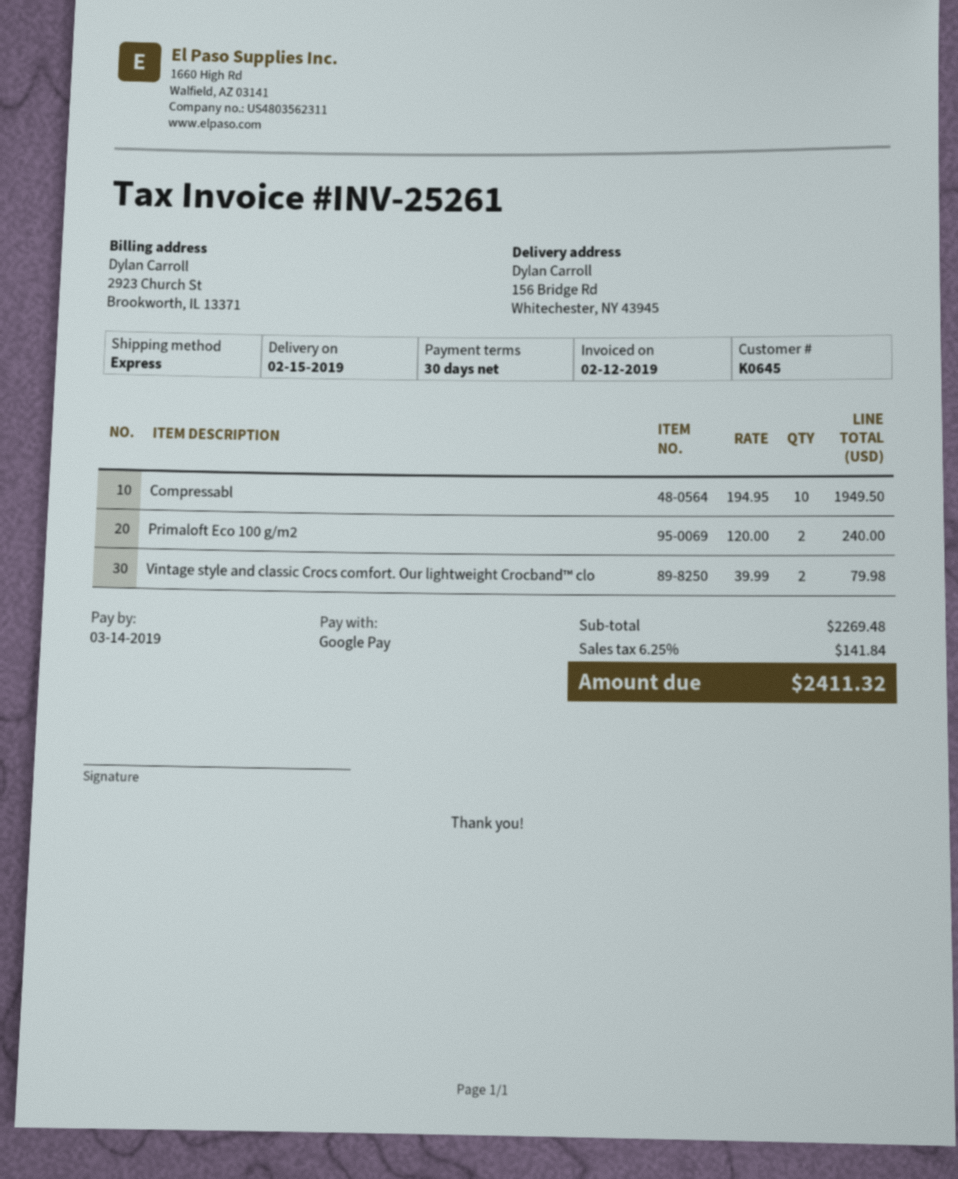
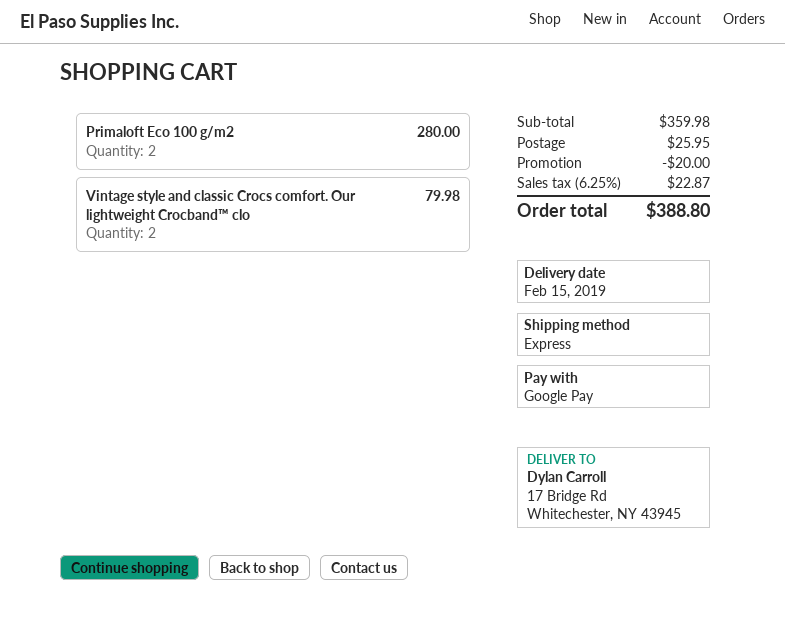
ship to: 156 Bridge Rd, Whitechester, NY 43945 -> 17 Bridge Rd, Whitechester, NY 43945
Compressabl: 10 for 1949.50 -> none
Primaloft Eco 100 g/m2: 2 for 240.00 -> 2 for 280.00
subtotal: 2269.48 -> 359.98
discount: none -> 20.00
shipping: none -> 25.95
tax: 6.25% = 141.84 -> 6.25% = 22.87
total: 2411.32 -> 388.80

